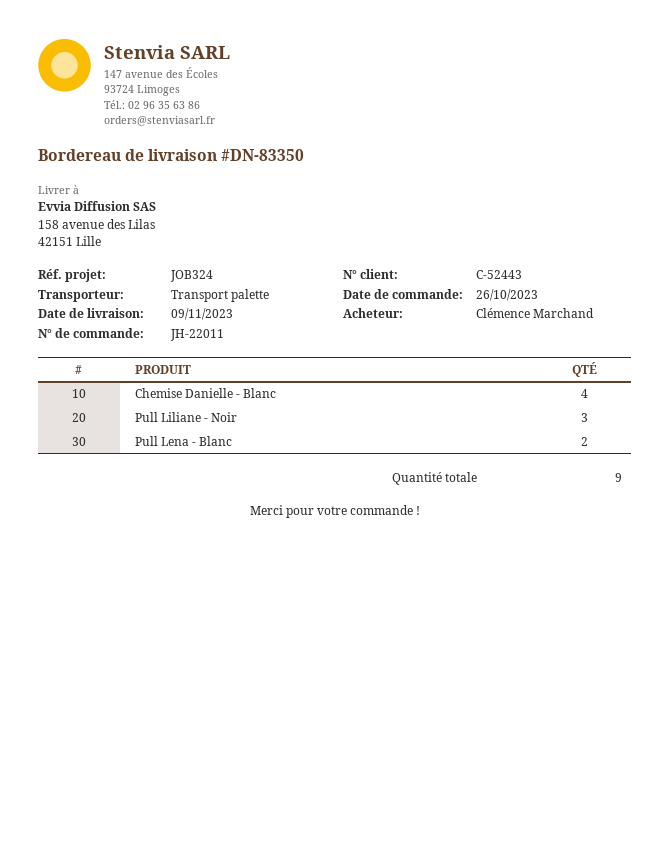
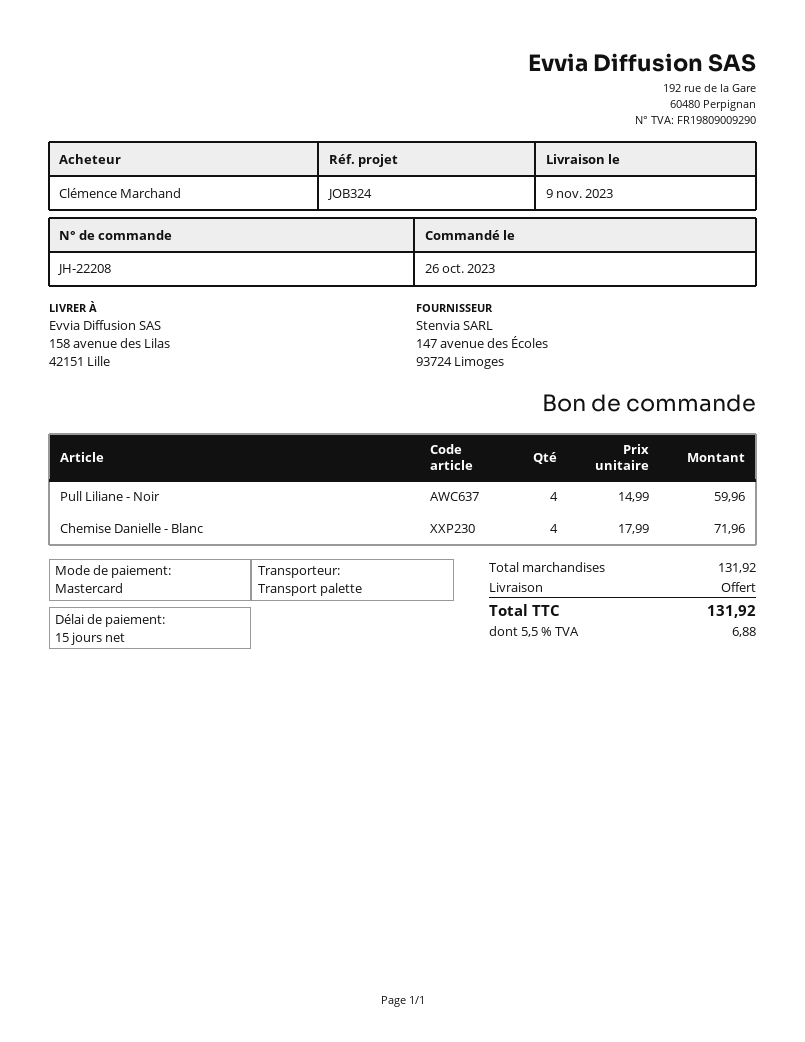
order number: JH-22011 -> JH-22208
Pull Liliane - Noir: 3 -> 4
Pull Lena - Blanc: 2 -> none

